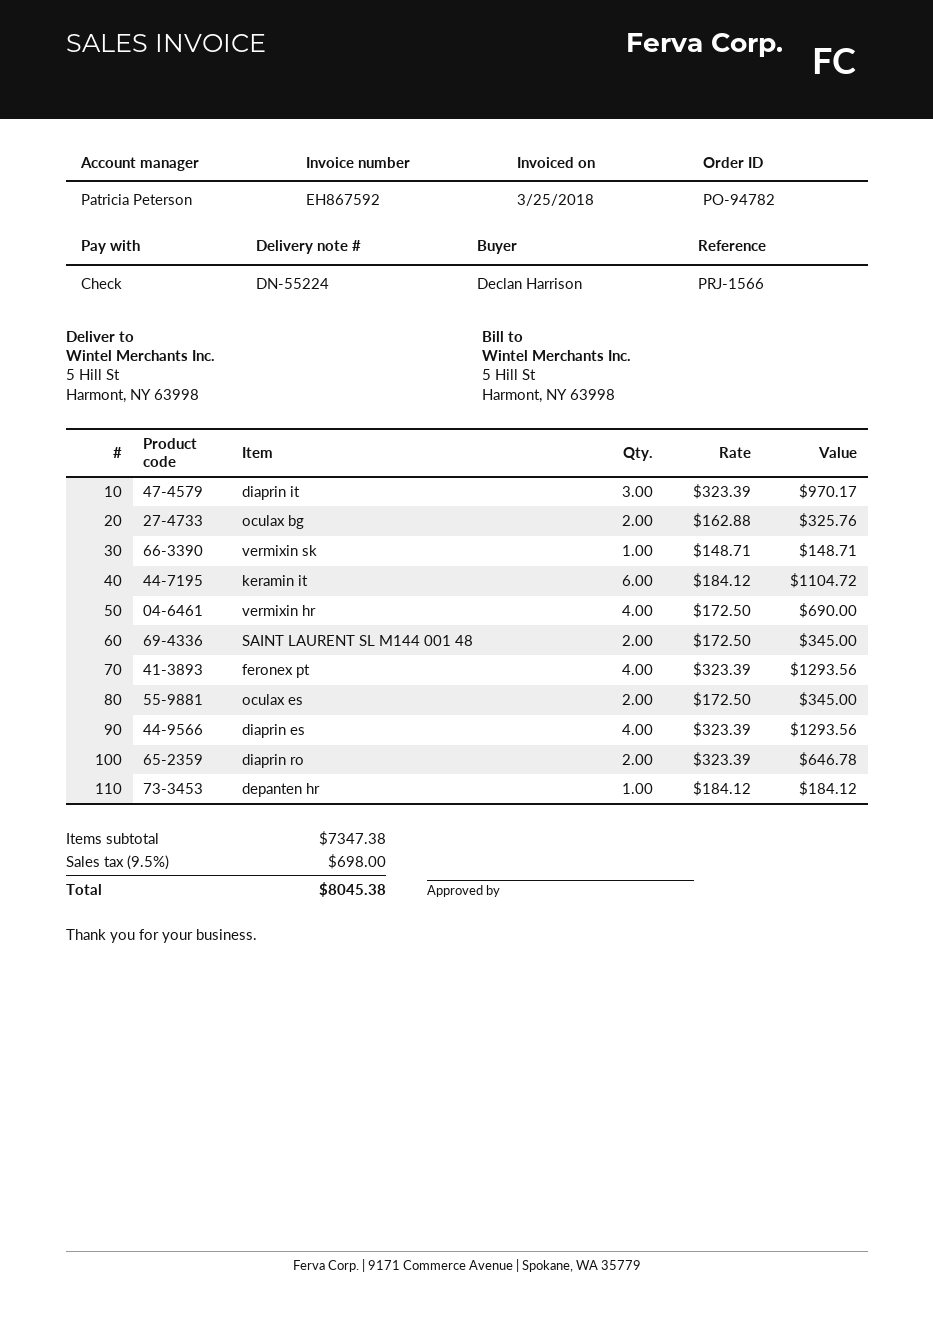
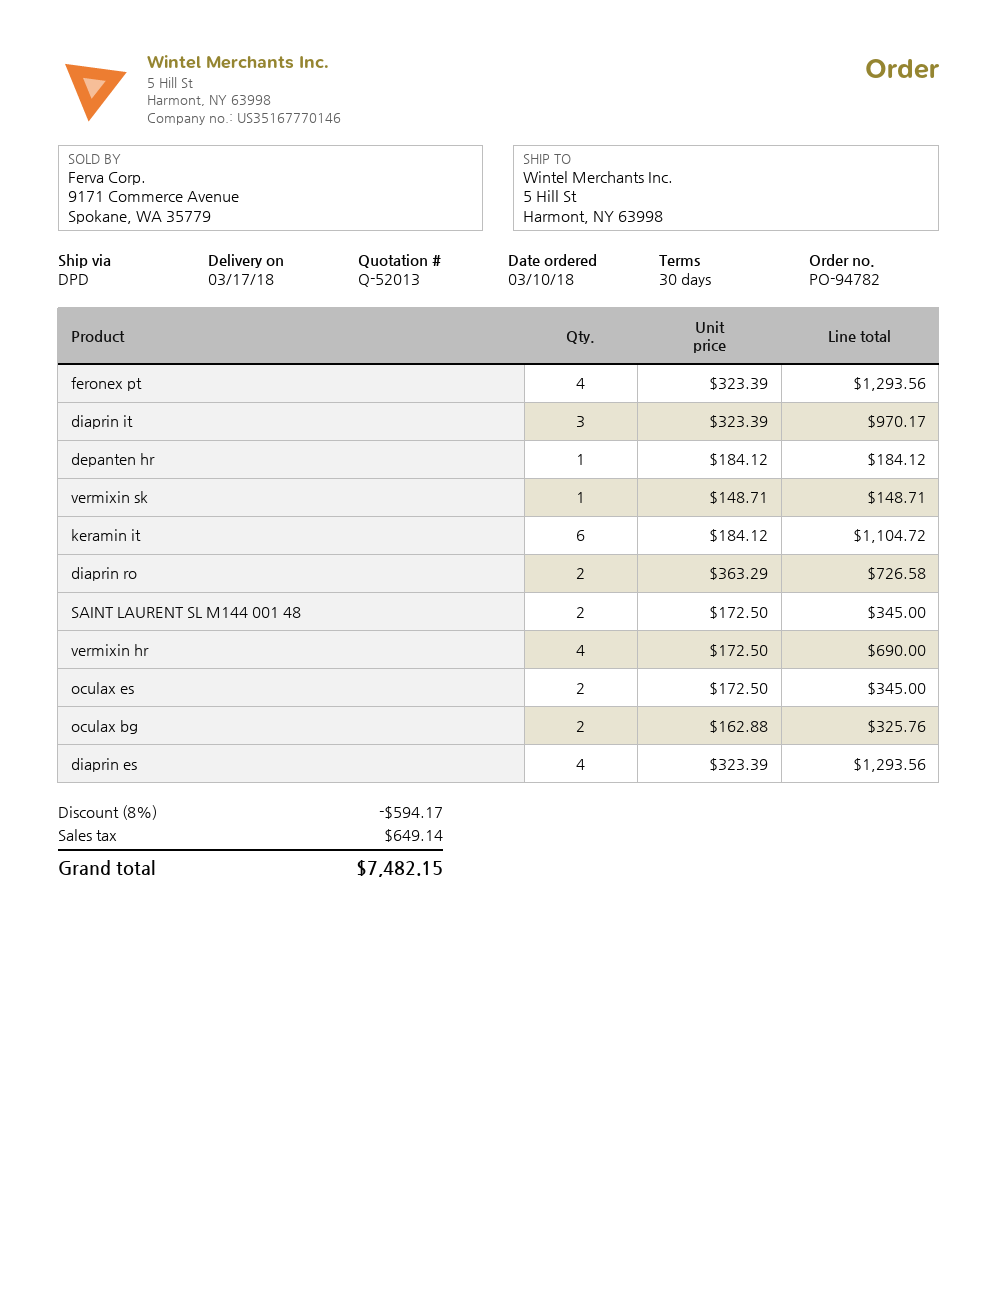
diaprin ro: 2 x 323.39 = 646.78 -> 2 x 363.29 = 726.58
discount: none -> 8% = 594.17
tax: 698.00 -> 649.14
total: 8045.38 -> 7482.15

